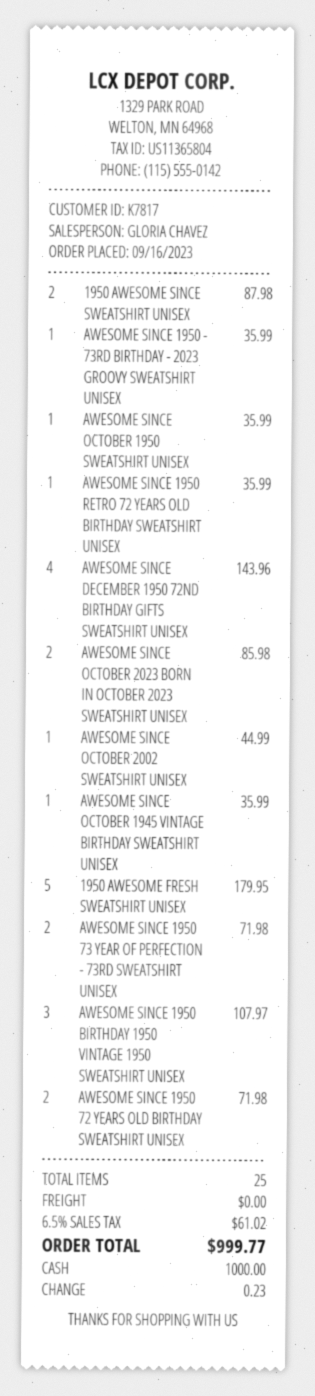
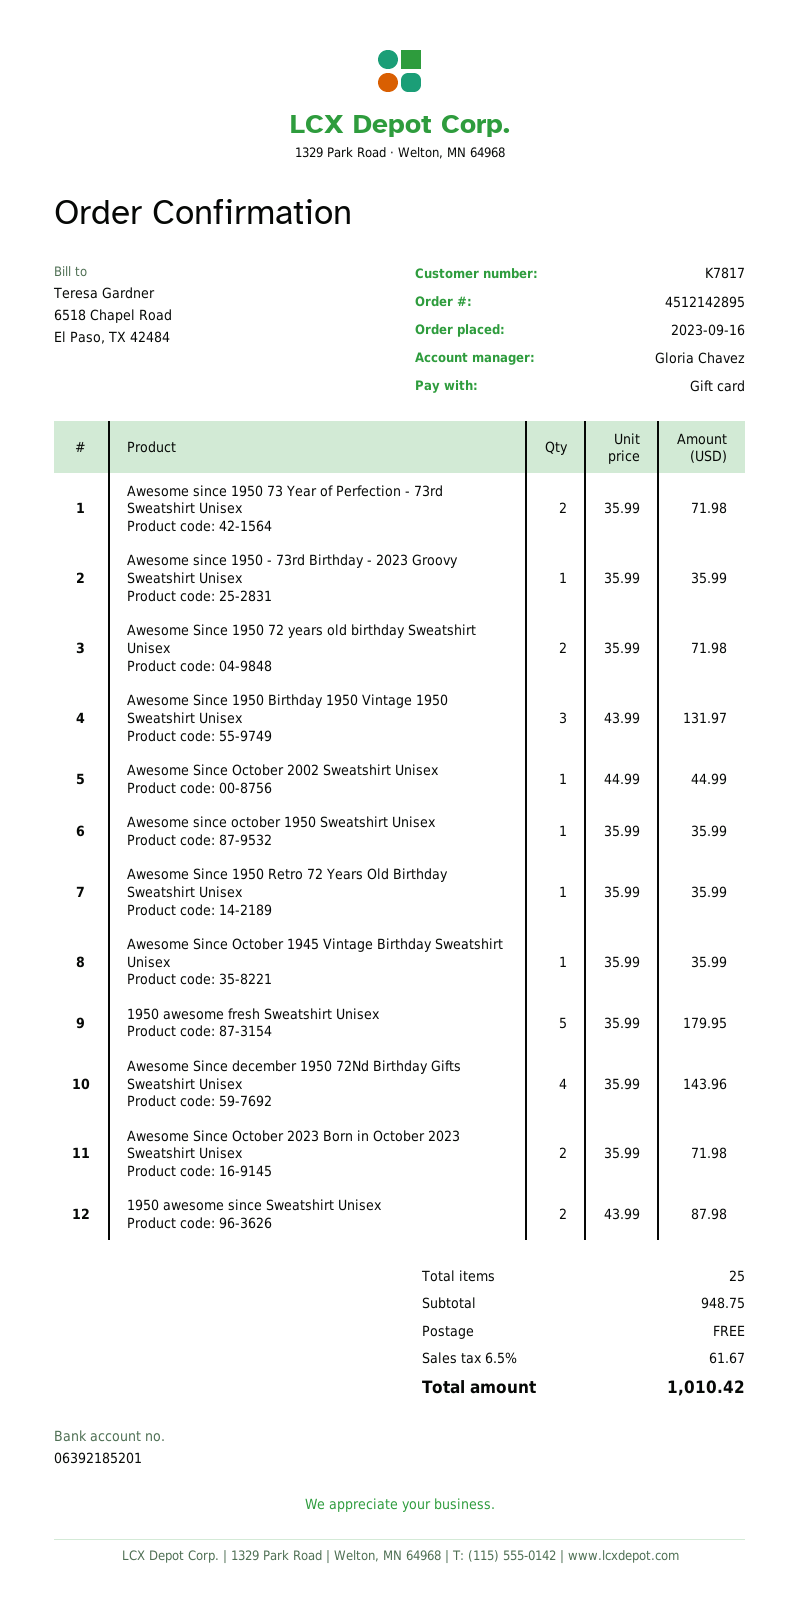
payment method: cash -> gift card
AWESOME SINCE OCTOBER 2023 BORN IN OCTOBER 2023 SWEATSHIRT UNISEX: 2 for 85.98 -> 2 for 71.98
AWESOME SINCE 1950 BIRTHDAY 1950 VINTAGE 1950 SWEATSHIRT UNISEX: 3 for 107.97 -> 3 for 131.97
tax: 6.5% = 61.02 -> 6.5% = 61.67
total: 999.77 -> 1010.42

